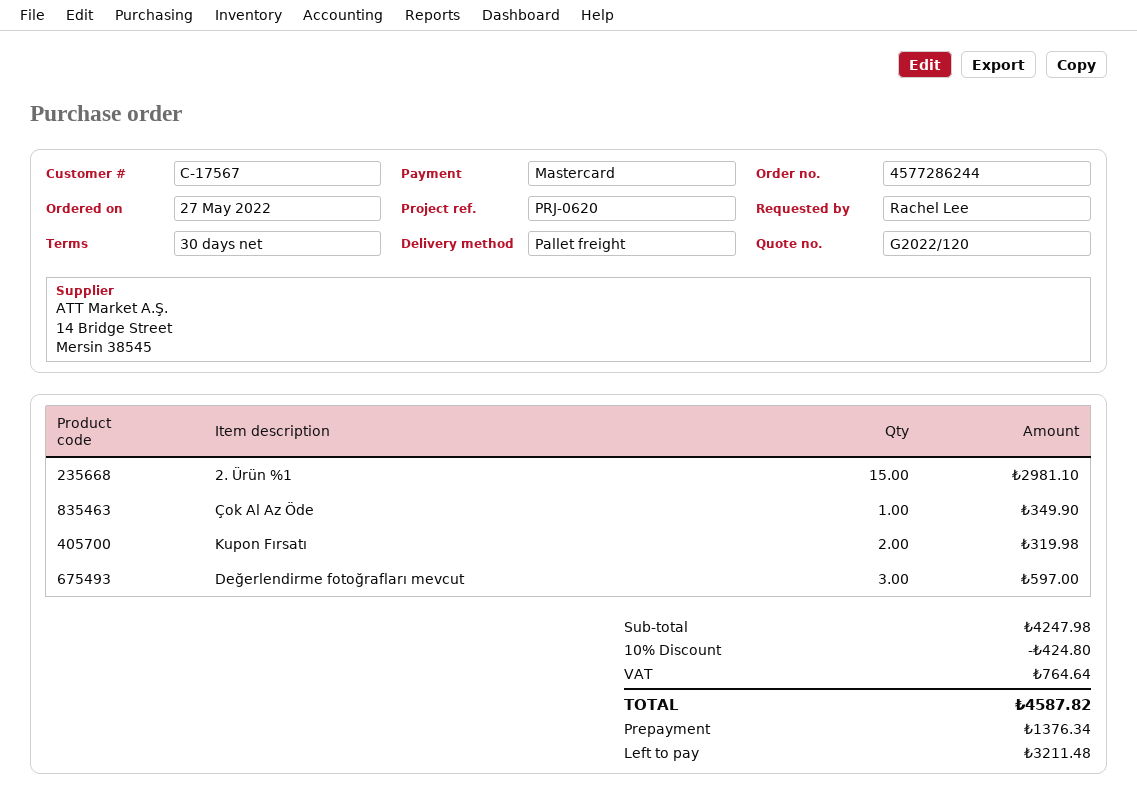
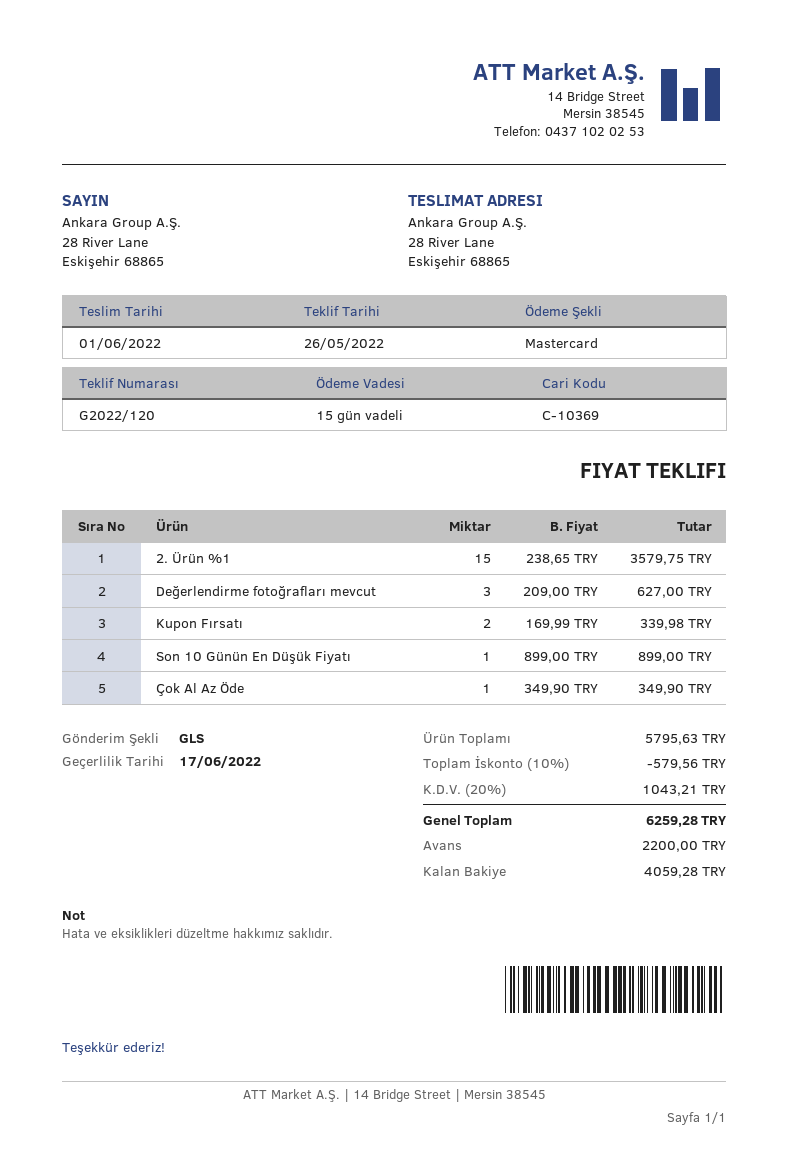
payment terms: 30 days -> 15 days
customer number: C-17567 -> C-10369
shipping method: pallet freight -> GLS
2. Ürün %1: 15 for 2981.10 -> 15 for 3579.75
Kupon Fırsatı: 2 for 319.98 -> 2 for 339.98
Değerlendirme fotoğrafları mevcut: 3 for 597.00 -> 3 for 627.00
Son 10 Günün En Düşük Fiyatı: none -> 1 for 899.00
subtotal: 4247.98 -> 5795.63
discount: 10% = 424.80 -> 10% = 579.56
tax: 764.64 -> 1043.21
total: 4587.82 -> 6259.28
deposit: 1376.34 -> 2200.00
balance: 3211.48 -> 4059.28

